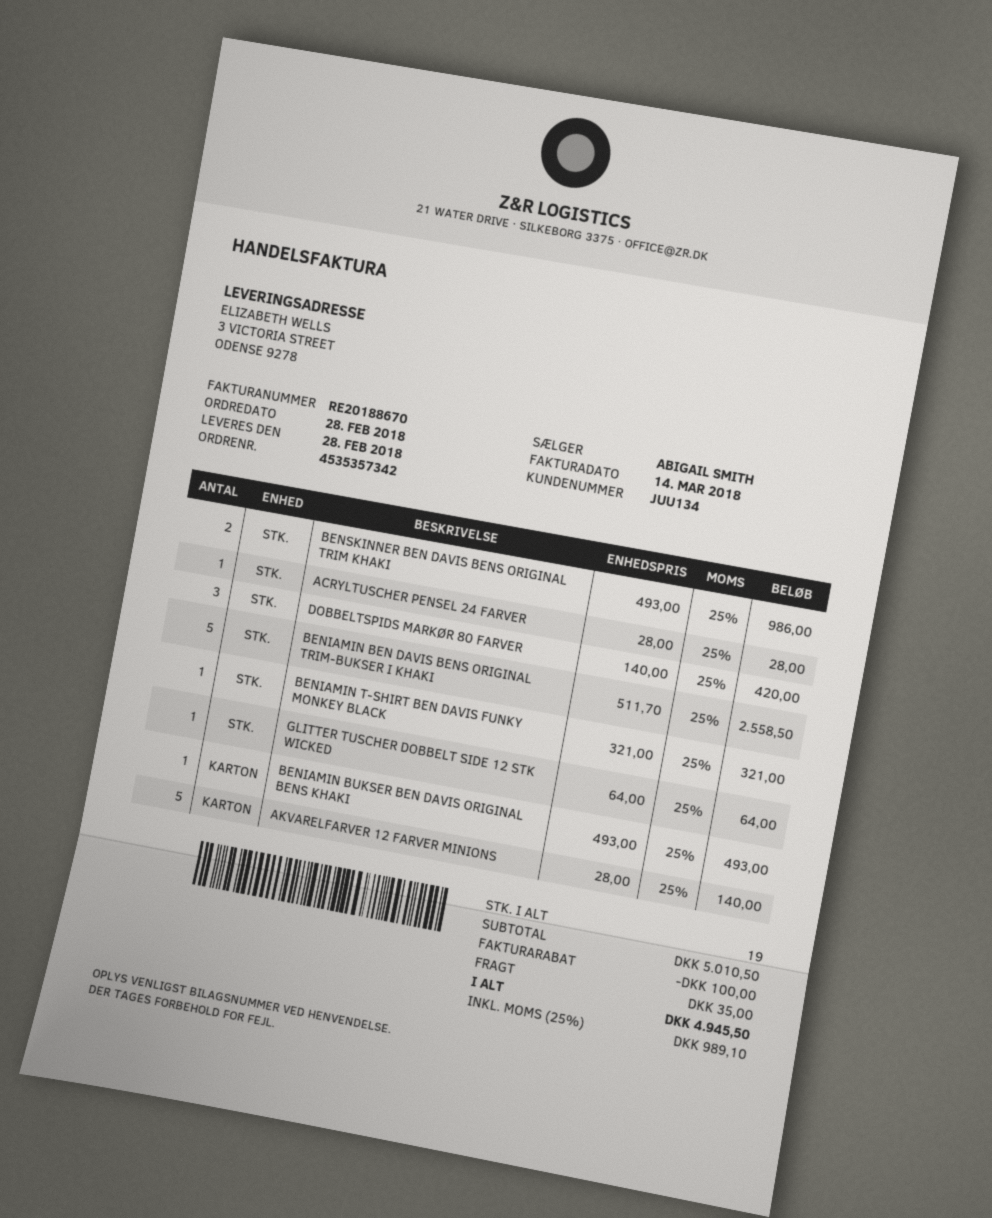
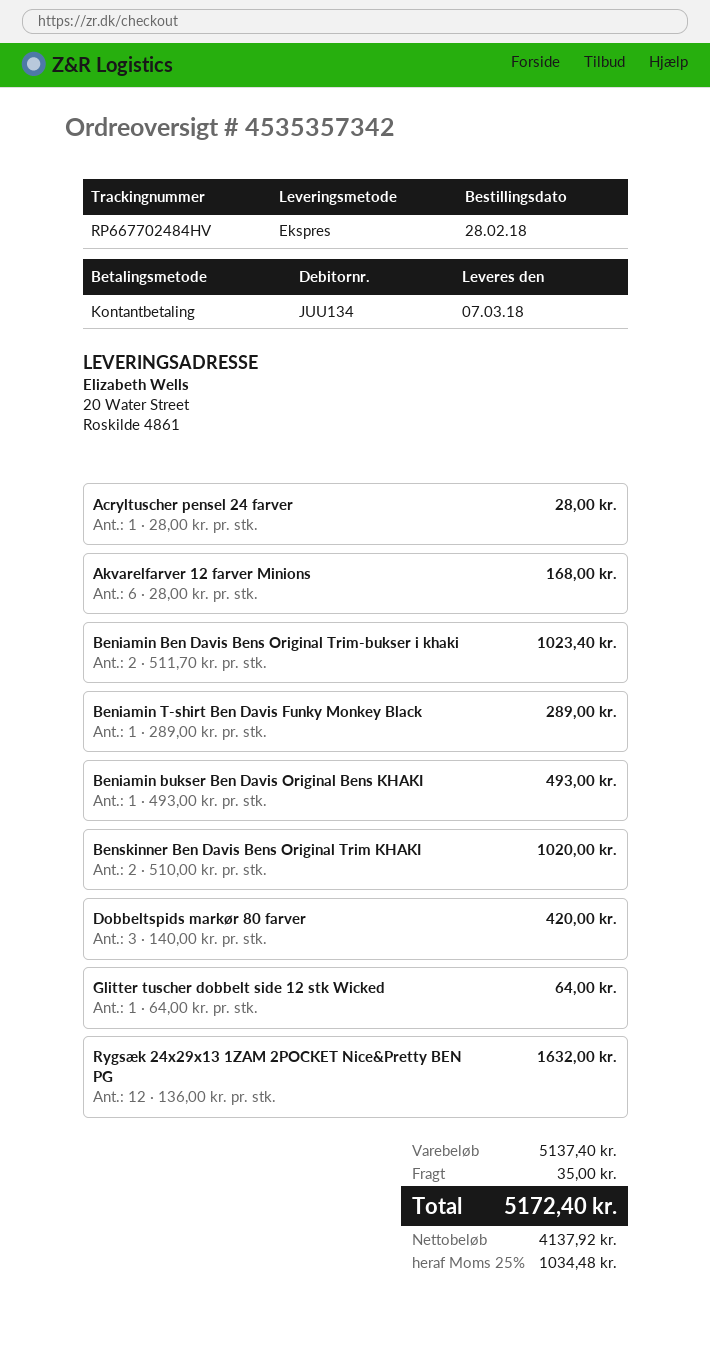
delivery date: 2018-02-28 -> 2018-03-07
ship to: 3 VICTORIA STREET, ODENSE 9278 -> 20 Water Street, Roskilde 4861
BENSKINNER BEN DAVIS BENS ORIGINAL TRIM KHAKI: 2 x 493.00 = 986.00 -> 2 x 510.00 = 1020.00
BENIAMIN BEN DAVIS BENS ORIGINAL TRIM-BUKSER I KHAKI: 5 x 511.70 = 2558.50 -> 2 x 511.70 = 1023.40
BENIAMIN T-SHIRT BEN DAVIS FUNKY MONKEY BLACK: 1 x 321.00 = 321.00 -> 1 x 289.00 = 289.00
AKVARELFARVER 12 FARVER MINIONS: 5 x 28.00 = 140.00 -> 6 x 28.00 = 168.00
Rygsæk 24x29x13 1ZAM 2POCKET Nice&Pretty BEN PG: none -> 12 x 136.00 = 1632.00
subtotal: 5010.50 -> 5137.40
discount: 100.00 -> none
tax: 25% = 989.10 -> 25% = 1034.48
total: 4945.50 -> 5172.40

